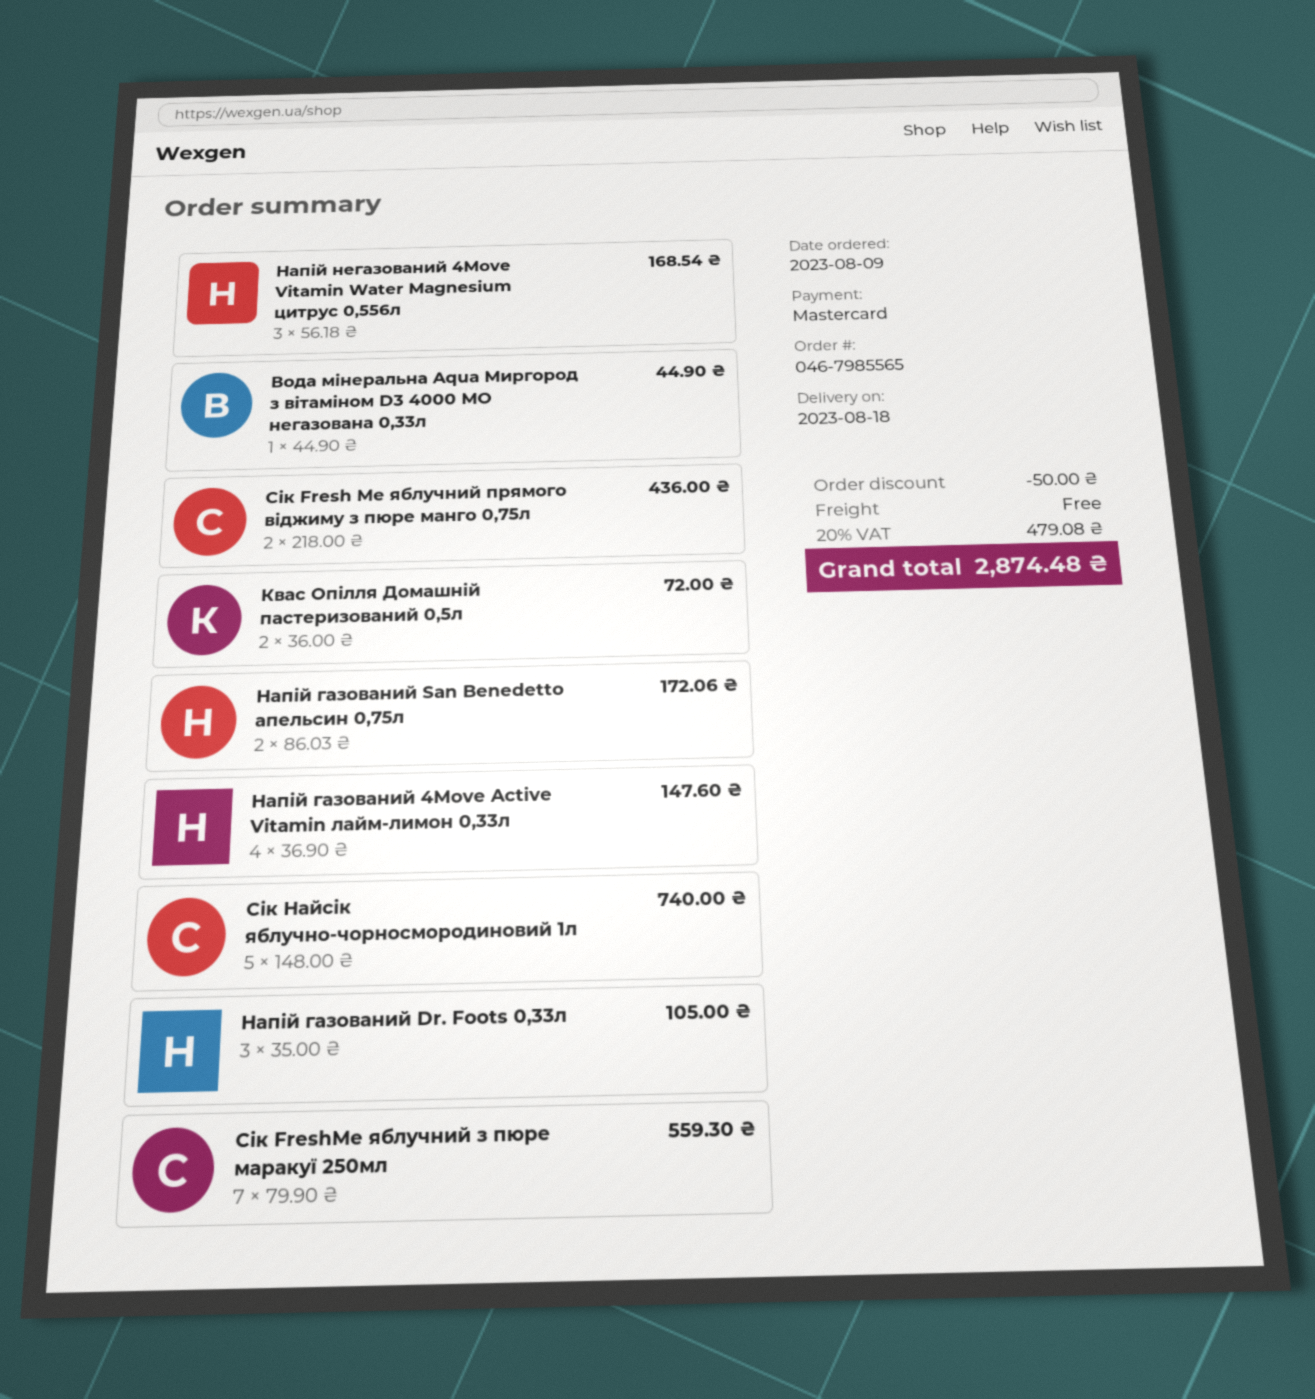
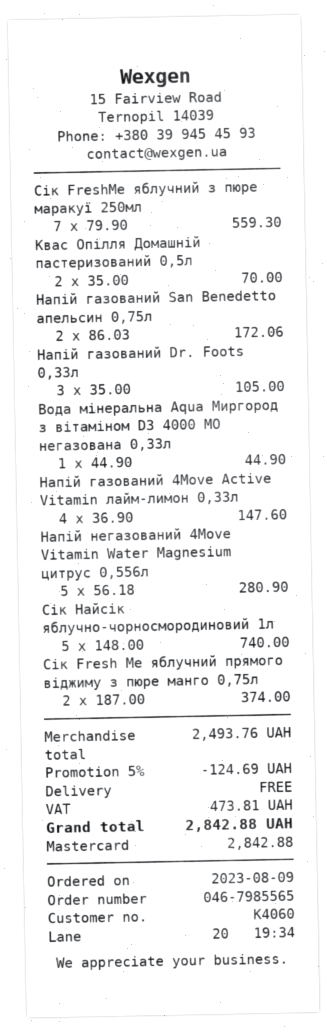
Напій негазований 4Move Vitamin Water Magnesium цитрус 0,556л: 3 x 56.18 = 168.54 -> 5 x 56.18 = 280.90
Сік Fresh Me яблучний прямого віджиму з пюре манго 0,75л: 2 x 218.00 = 436.00 -> 2 x 187.00 = 374.00
Квас Опілля Домашній пастеризований 0,5л: 2 x 36.00 = 72.00 -> 2 x 35.00 = 70.00
discount: 50.00 -> 124.69
tax: 479.08 -> 473.81
total: 2874.48 -> 2842.88

